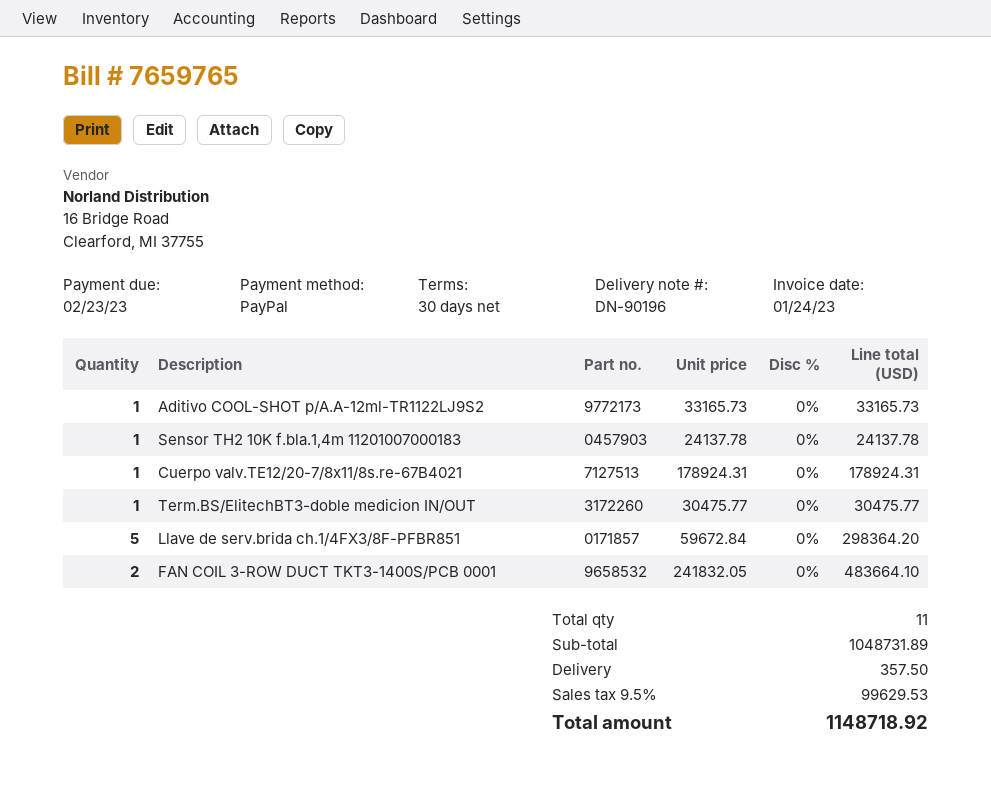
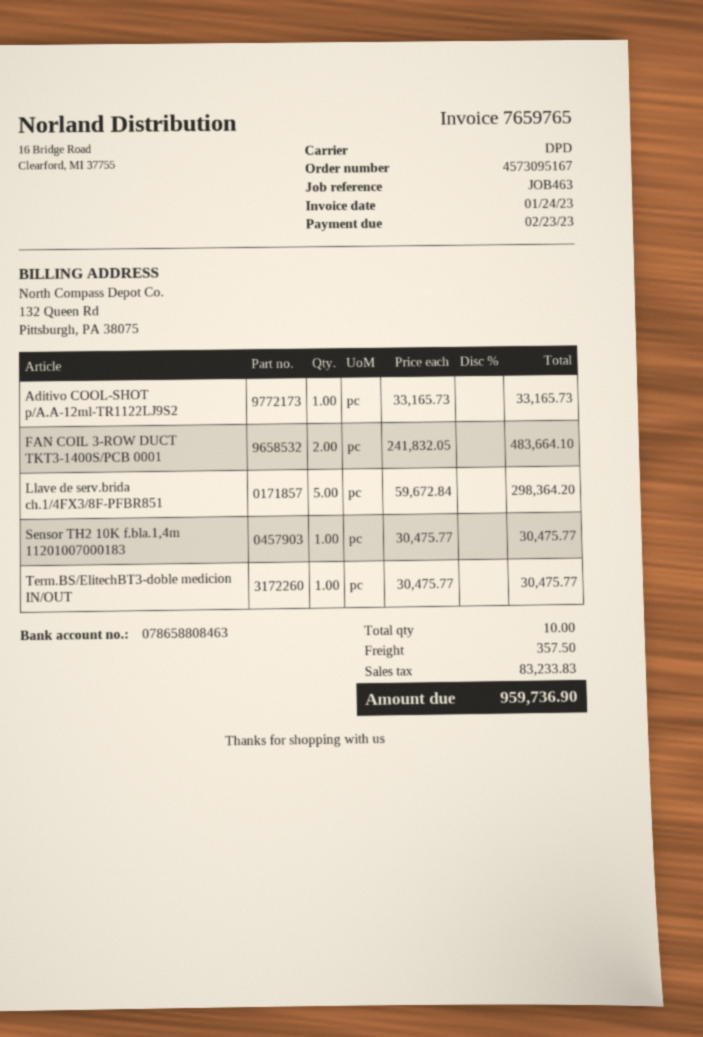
Sensor TH2 10K f.bla.1,4m 11201007000183: 1 x 24137.78 = 24137.78 -> 1 x 30475.77 = 30475.77
Cuerpo valv.TE12/20-7/8x11/8s.re-67B4021: 1 x 178924.31 = 178924.31 -> none
total quantity: 11 -> 10
tax: 99629.53 -> 83233.83
total: 1148718.92 -> 959736.90

